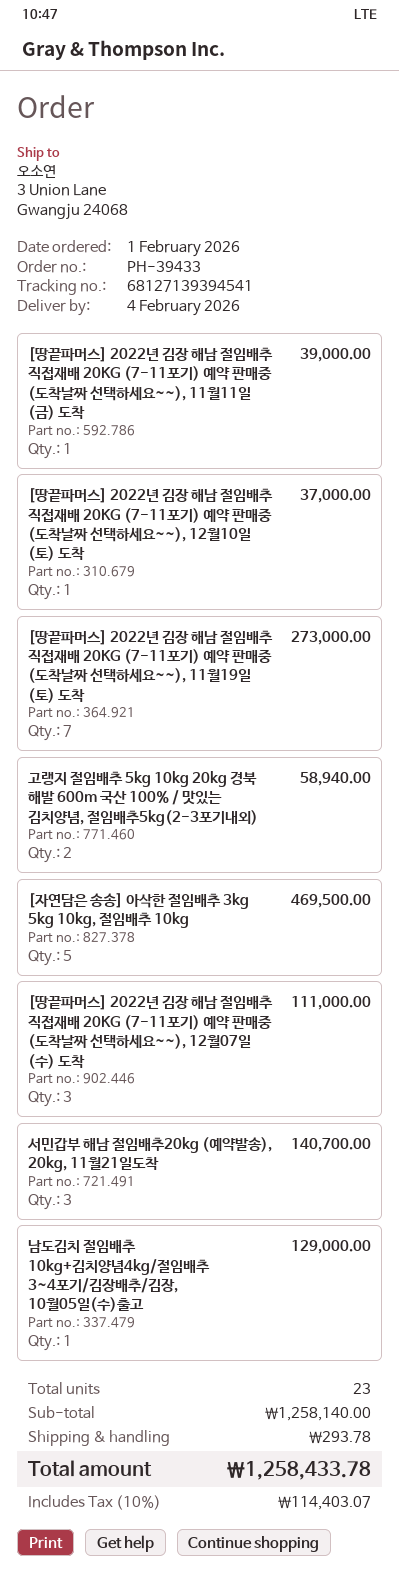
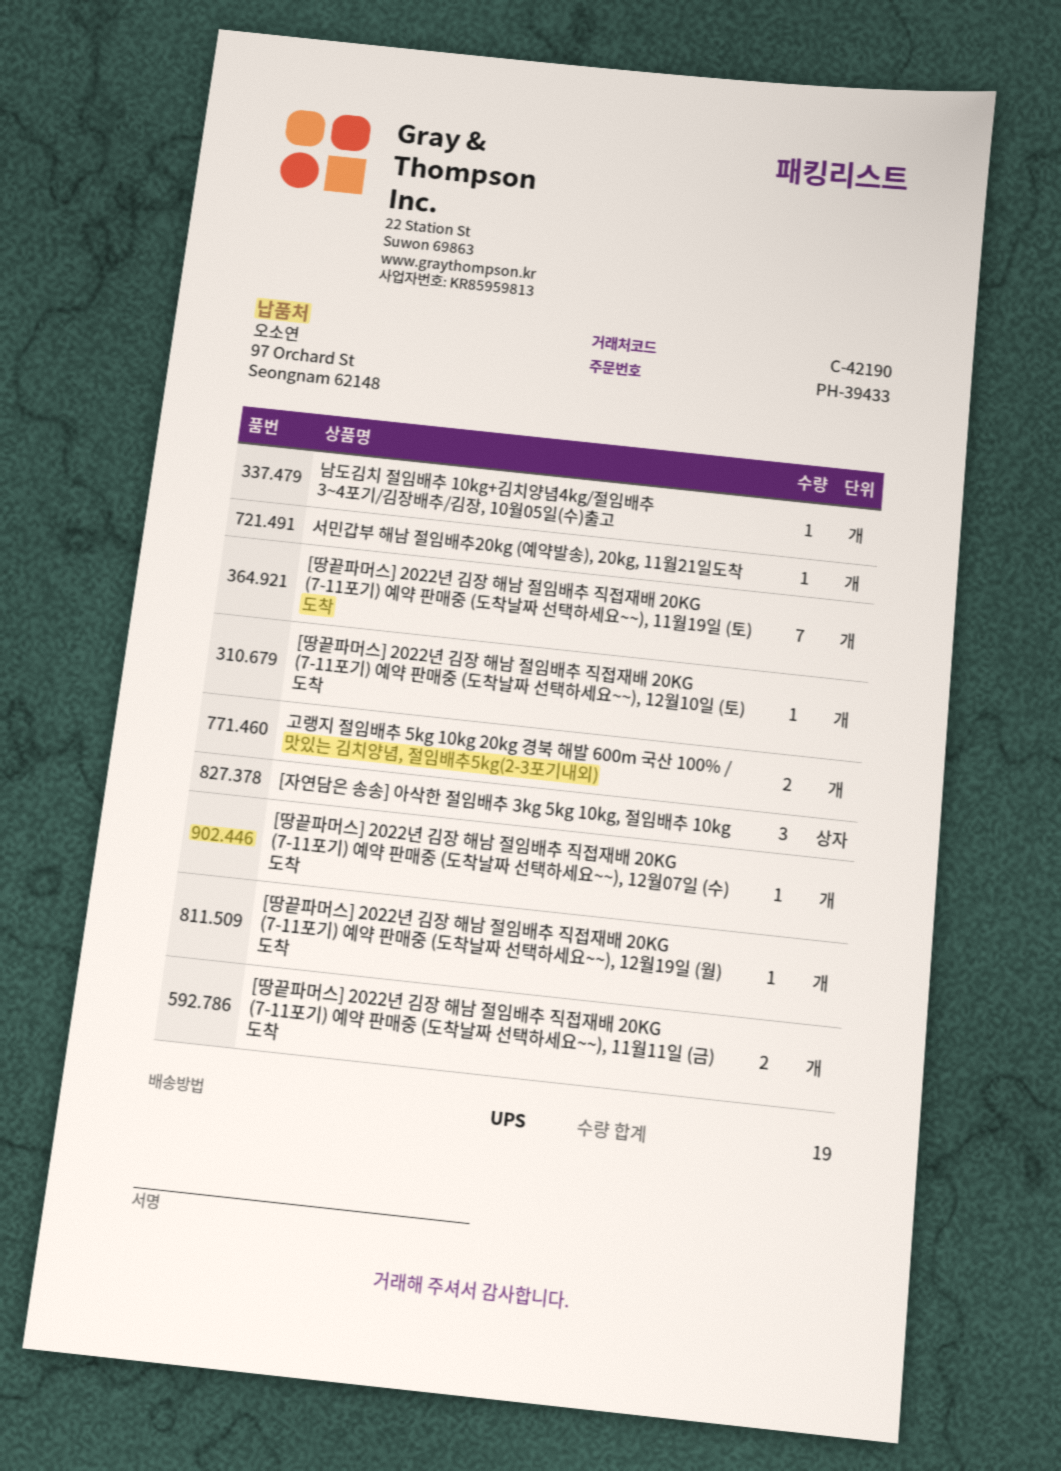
ship to: 3 Union Lane, Gwangju 24068 -> 97 Orchard St, Seongnam 62148
[땅끝파머스] 2022년 김장 해남 절임배추 직접재배 20KG (7-11포기) 예약 판매중 (도착날짜 선택하세요~~), 11월11일 (금) 도착: 1 -> 2
[자연담은 송송] 아삭한 절임배추 3kg 5kg 10kg, 절임배추 10kg: 5 -> 3
[땅끝파머스] 2022년 김장 해남 절임배추 직접재배 20KG (7-11포기) 예약 판매중 (도착날짜 선택하세요~~), 12월07일 (수) 도착: 3 -> 1
서민갑부 해남 절임배추20kg (예약발송), 20kg, 11월21일도착: 3 -> 1
[땅끝파머스] 2022년 김장 해남 절임배추 직접재배 20KG (7-11포기) 예약 판매중 (도착날짜 선택하세요~~), 12월19일 (월) 도착: none -> 1
total quantity: 23 -> 19

